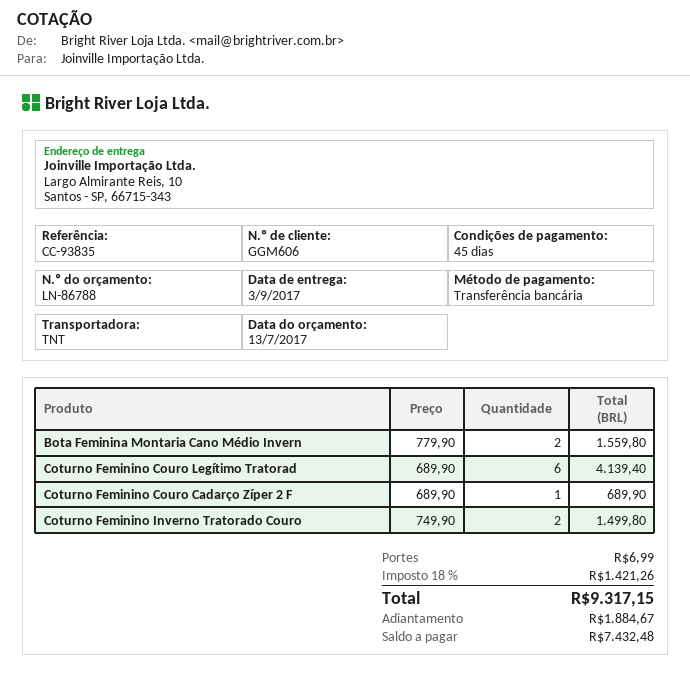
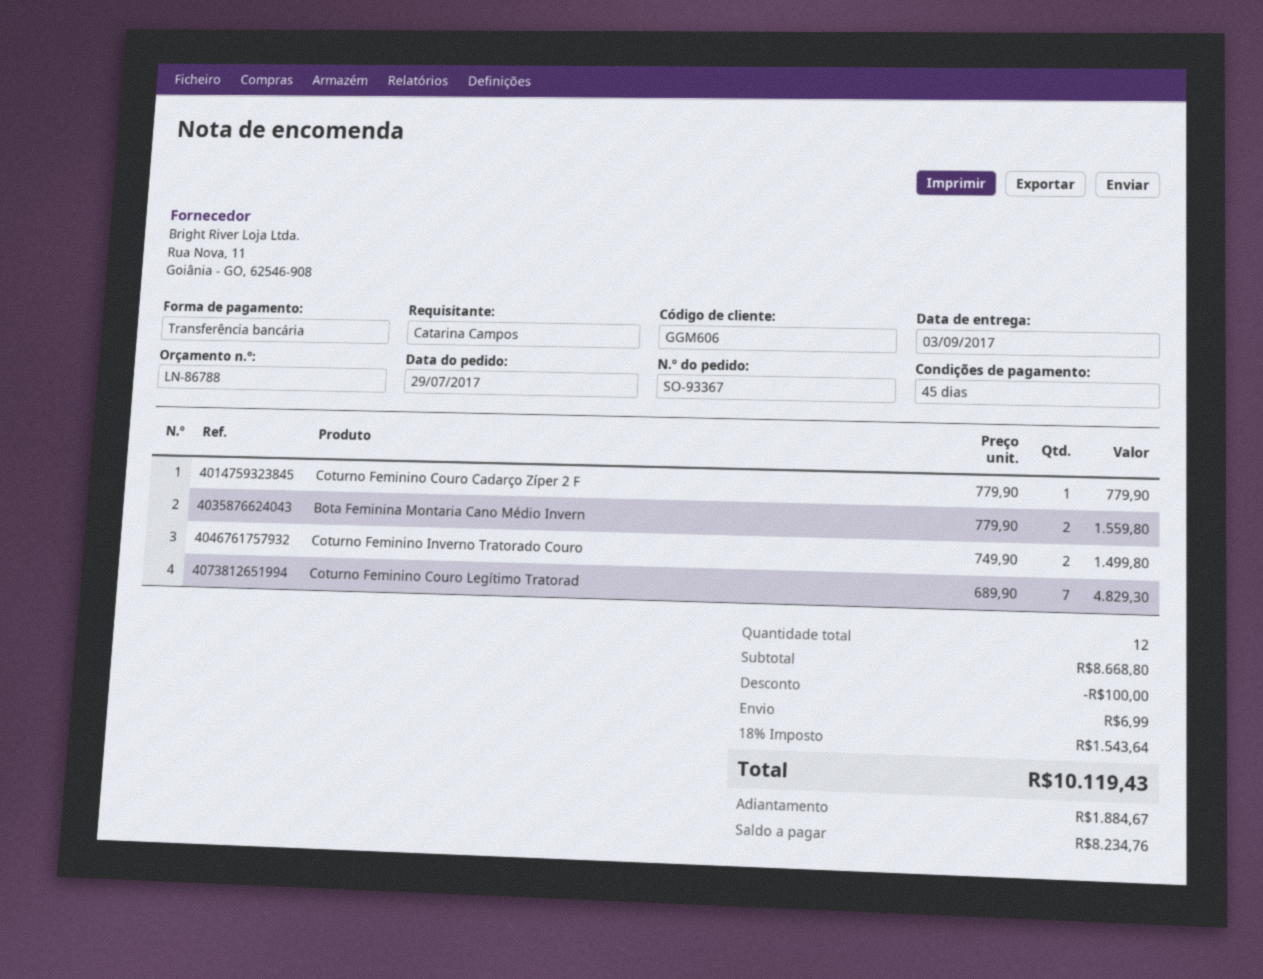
Coturno Feminino Couro Legítimo Tratorad: 6 x 689.90 = 4139.40 -> 7 x 689.90 = 4829.30
Coturno Feminino Couro Cadarço Zíper 2 F: 1 x 689.90 = 689.90 -> 1 x 779.90 = 779.90
discount: none -> 100.00
tax: 18% = 1421.26 -> 18% = 1543.64
total: 9317.15 -> 10119.43
balance: 7432.48 -> 8234.76

